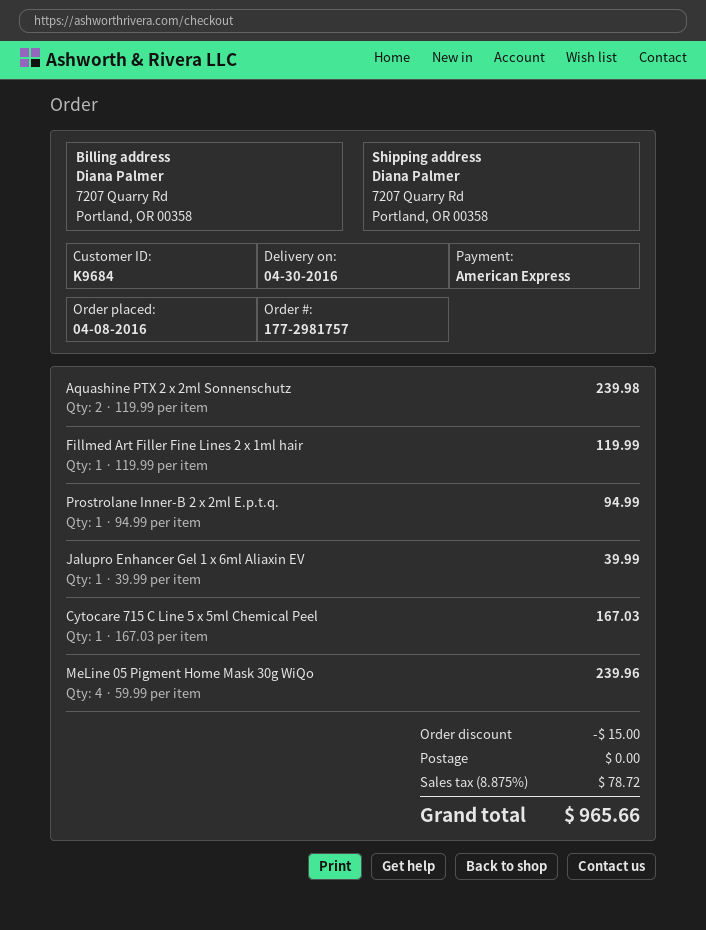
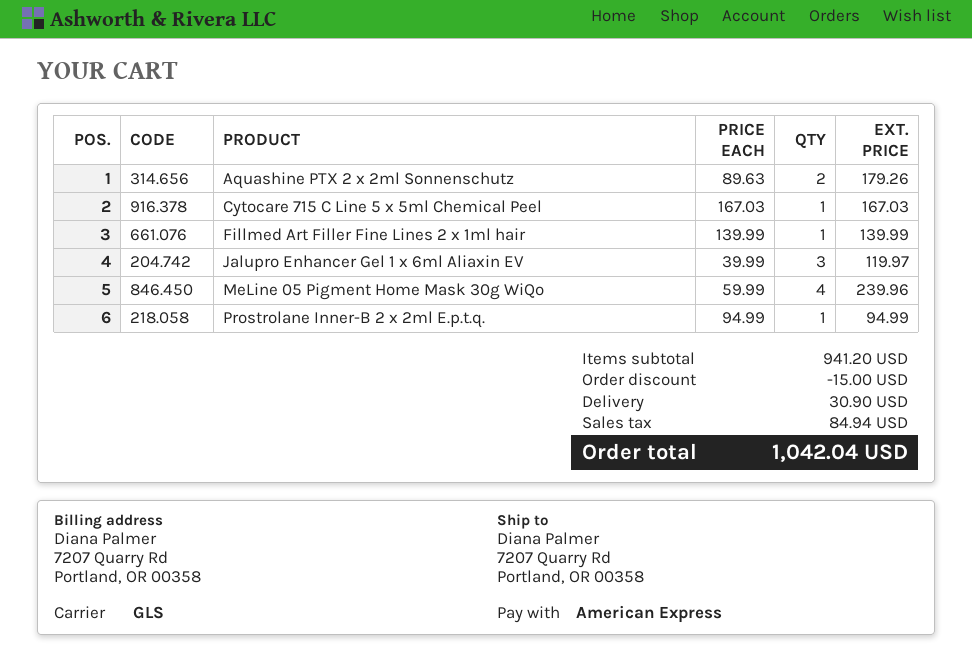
Aquashine PTX 2 x 2ml Sonnenschutz: 2 x 119.99 = 239.98 -> 2 x 89.63 = 179.26
Fillmed Art Filler Fine Lines 2 x 1ml hair: 1 x 119.99 = 119.99 -> 1 x 139.99 = 139.99
Jalupro Enhancer Gel 1 x 6ml Aliaxin EV: 1 x 39.99 = 39.99 -> 3 x 39.99 = 119.97
shipping: 0.00 -> 30.90
tax: 78.72 -> 84.94
total: 965.66 -> 1042.04

